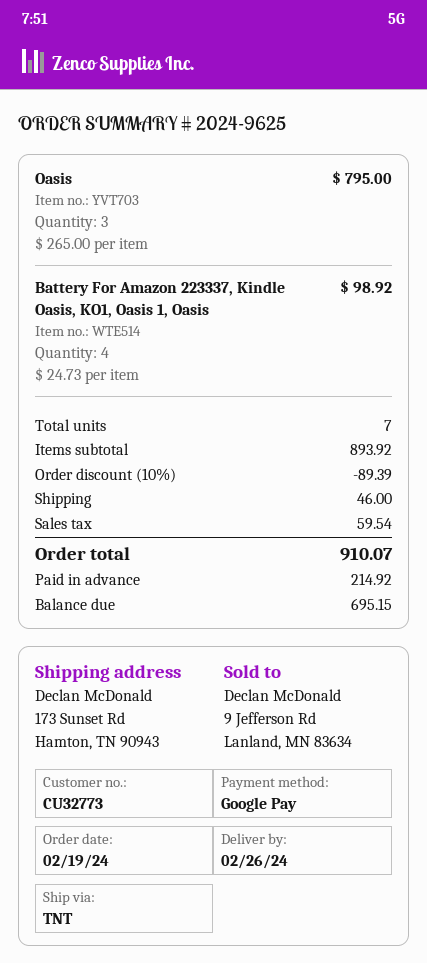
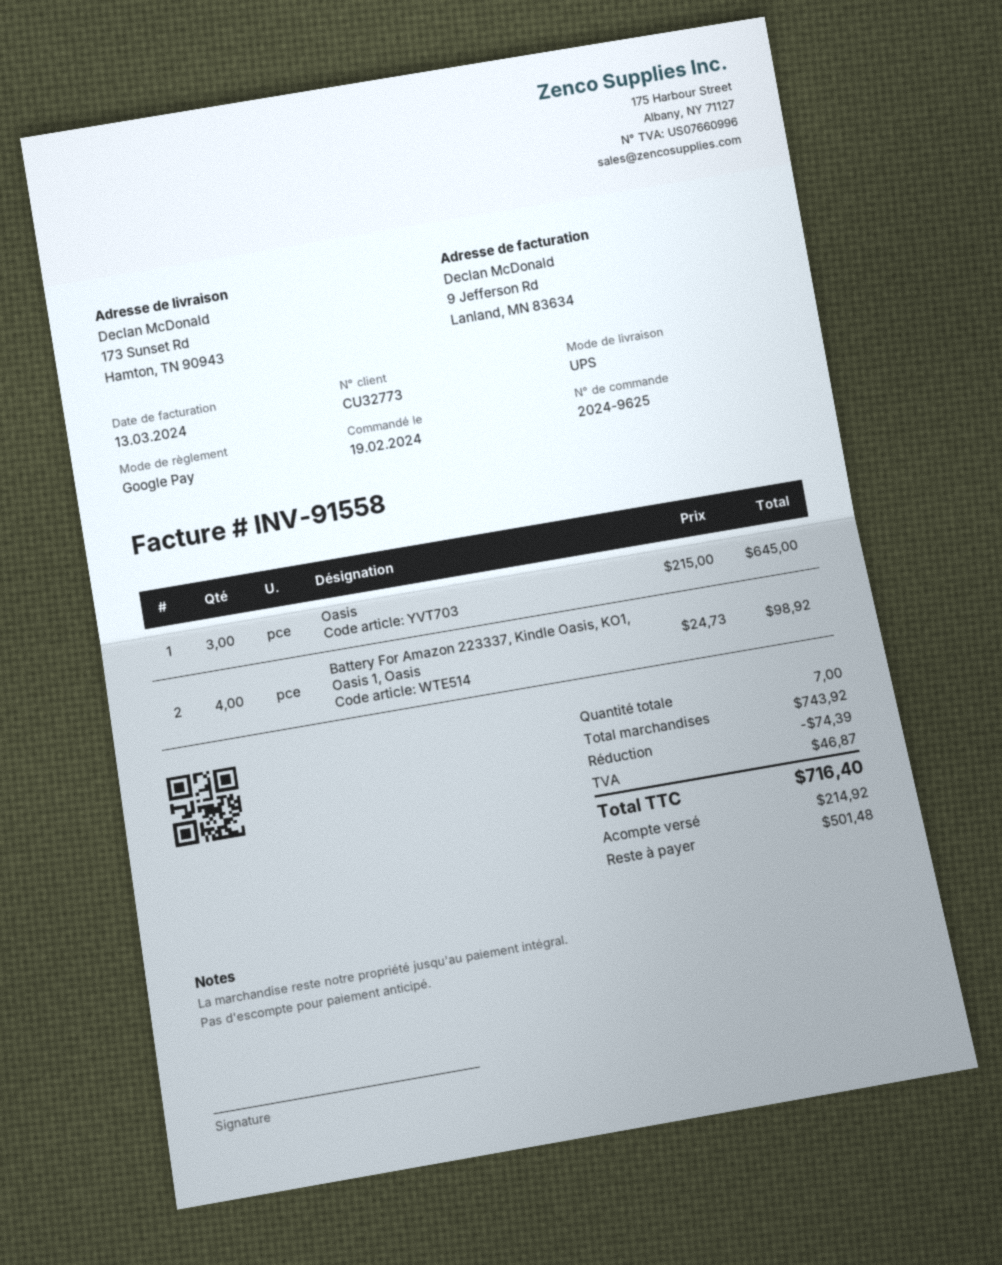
shipping method: TNT -> UPS
Oasis: 3 x 265.00 = 795.00 -> 3 x 215.00 = 645.00
subtotal: 893.92 -> 743.92
discount: 89.39 -> 74.39
shipping: 46.00 -> none
tax: 59.54 -> 46.87
total: 910.07 -> 716.40
balance: 695.15 -> 501.48

